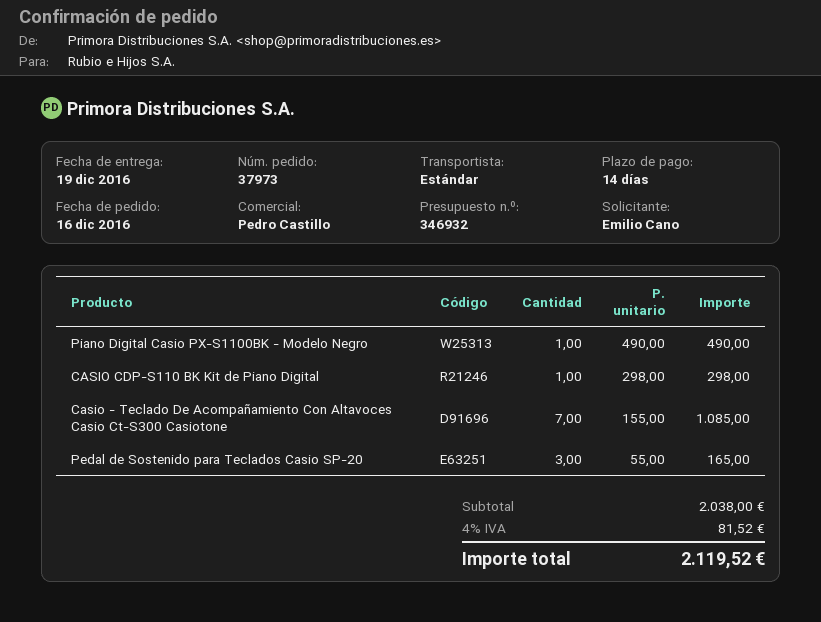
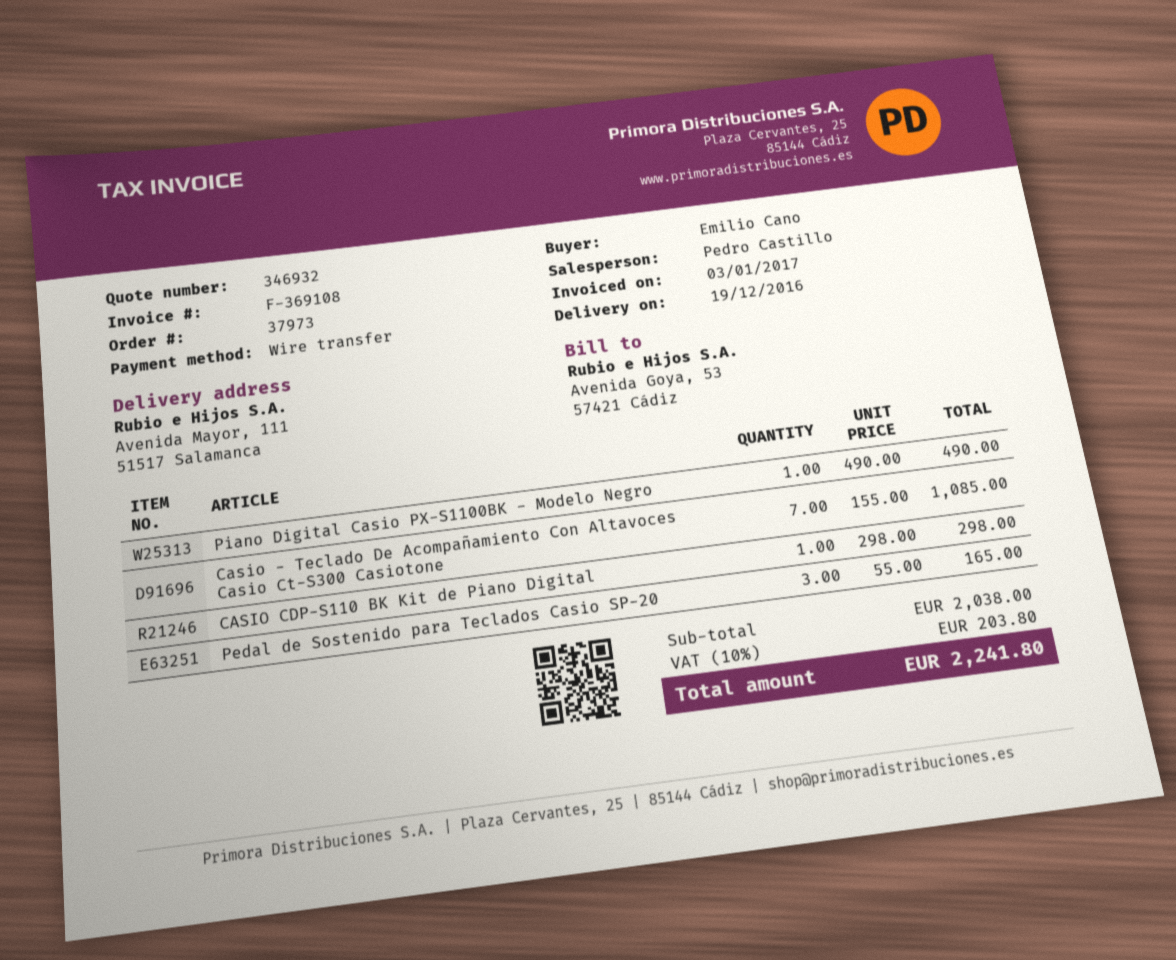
tax: 4% = 81.52 -> 10% = 203.80
total: 2119.52 -> 2241.80

